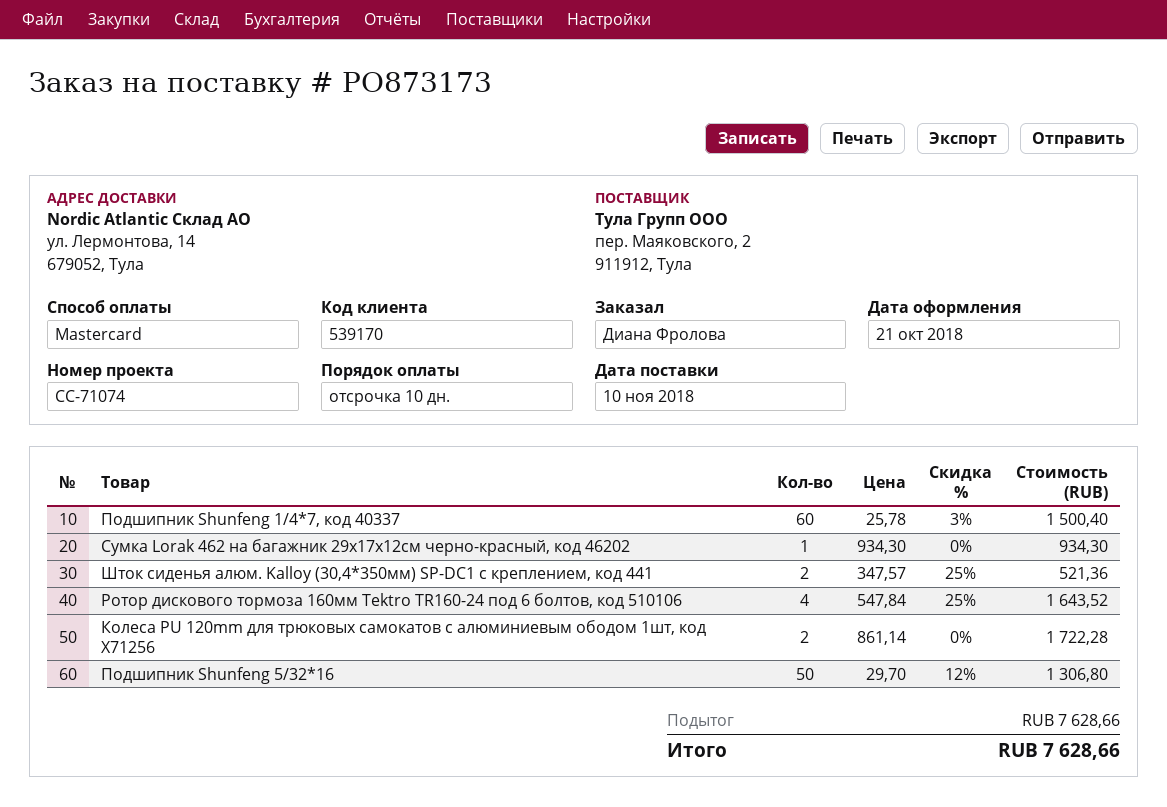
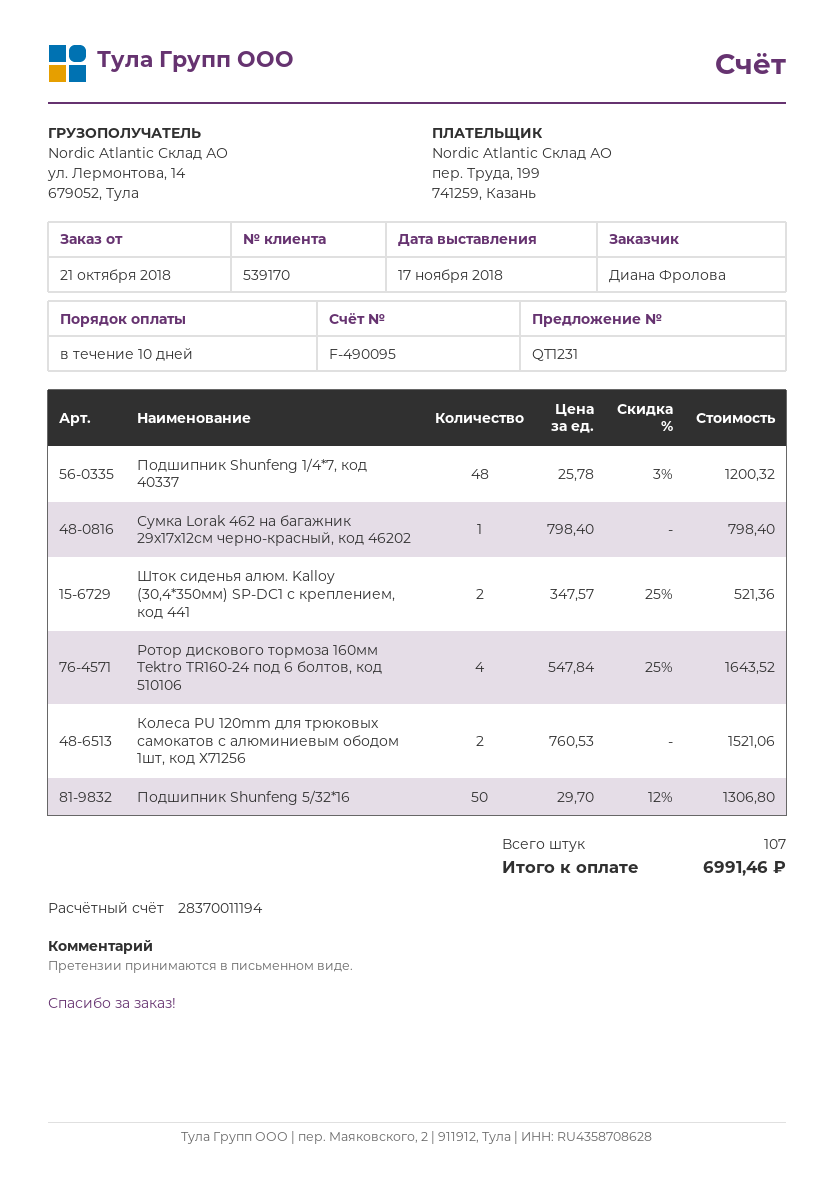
Подшипник Shunfeng 1/4*7, код 40337: 60 x 25.78 - 3% = 1500.40 -> 48 x 25.78 - 3% = 1200.32
Сумка Lorak 462 на багажник 29х17х12см черно-красный, код 46202: 1 x 934.30 = 934.30 -> 1 x 798.40 = 798.40
Колеса PU 120mm для трюковых самокатов с алюминиевым ободом 1шт, код Х71256: 2 x 861.14 = 1722.28 -> 2 x 760.53 = 1521.06
total: 7628.66 -> 6991.46

